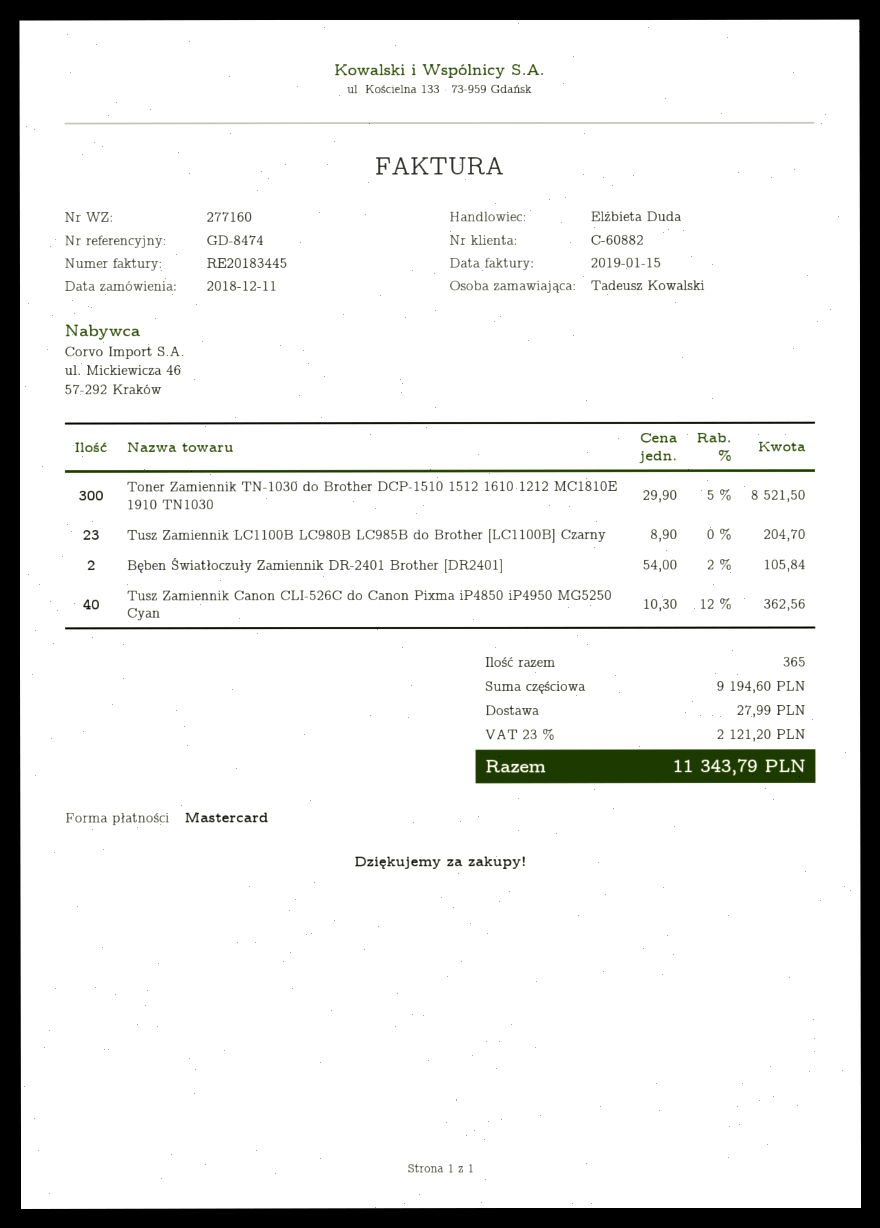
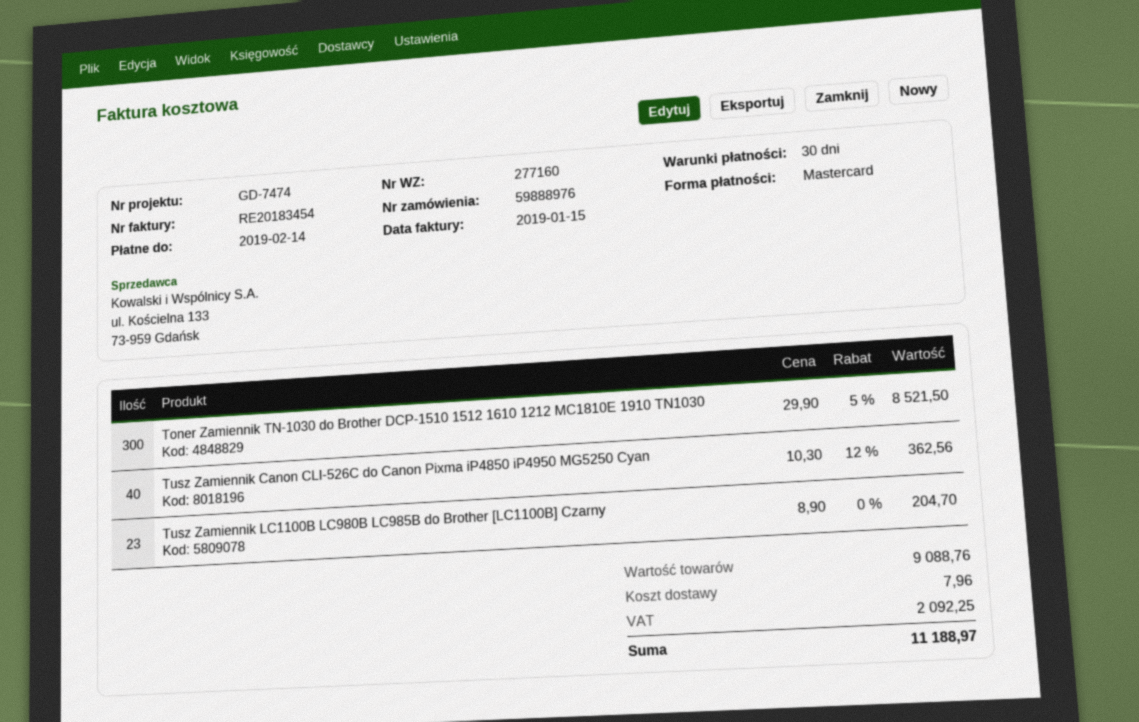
invoice number: RE20183445 -> RE20183454
reference: GD-8474 -> GD-7474
Bęben Światłoczuły Zamiennik DR-2401 Brother [DR2401]: 2 x 54.00 - 2% = 105.84 -> none
subtotal: 9194.60 -> 9088.76
shipping: 27.99 -> 7.96
tax: 2121.20 -> 2092.25
total: 11343.79 -> 11188.97

